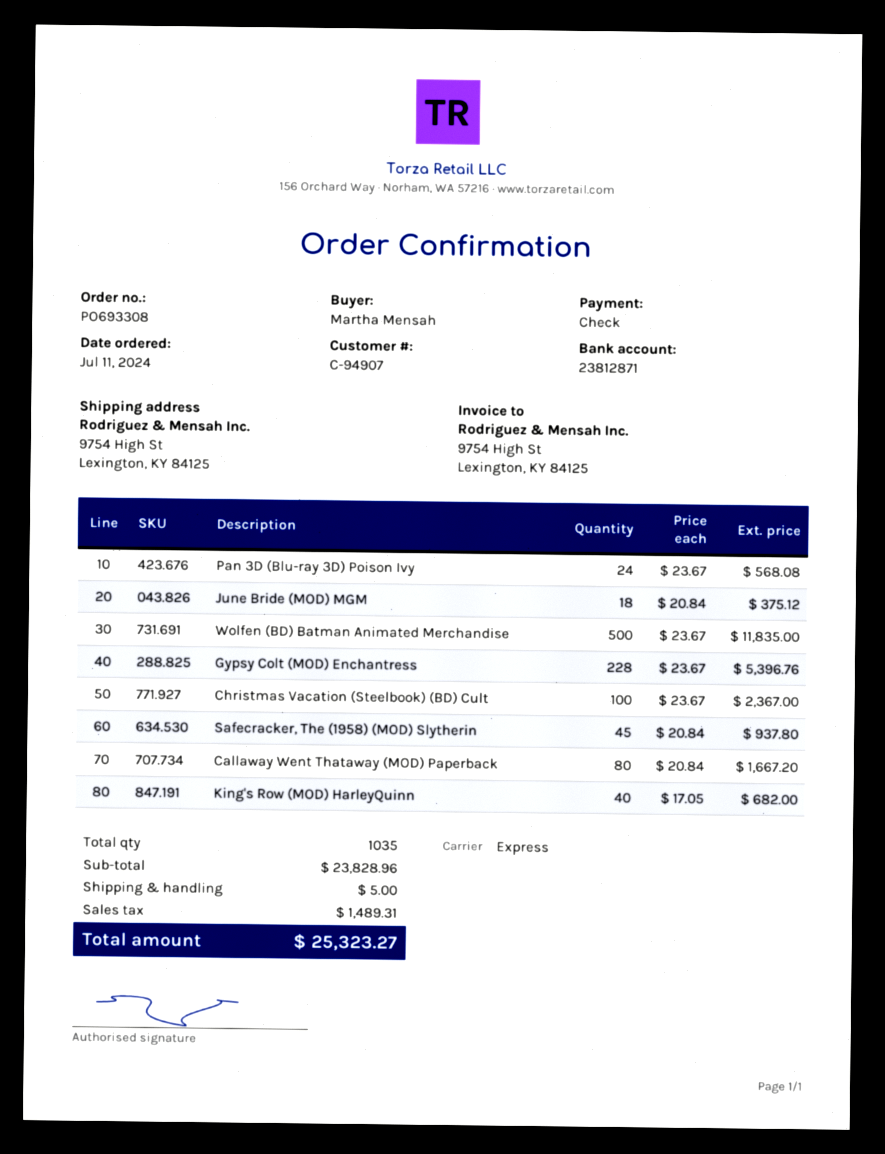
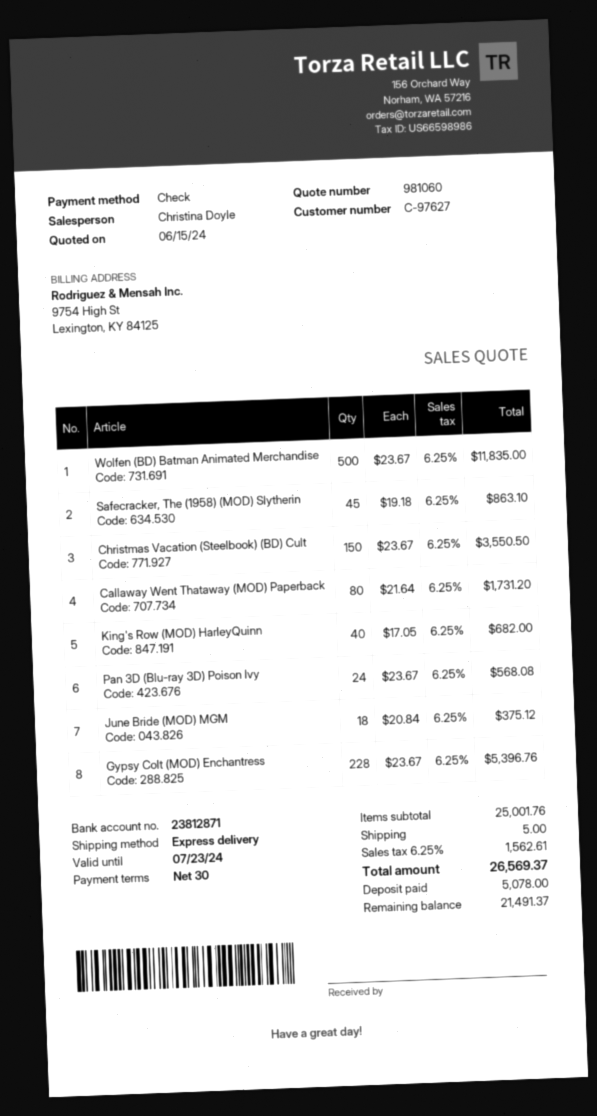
customer number: C-94907 -> C-97627
Christmas Vacation (Steelbook) (BD) Cult: 100 x 23.67 = 2367.00 -> 150 x 23.67 = 3550.50
Safecracker, The (1958) (MOD) Slytherin: 45 x 20.84 = 937.80 -> 45 x 19.18 = 863.10
Callaway Went Thataway (MOD) Paperback: 80 x 20.84 = 1667.20 -> 80 x 21.64 = 1731.20
subtotal: 23828.96 -> 25001.76
tax: 1489.31 -> 1562.61
total: 25323.27 -> 26569.37

